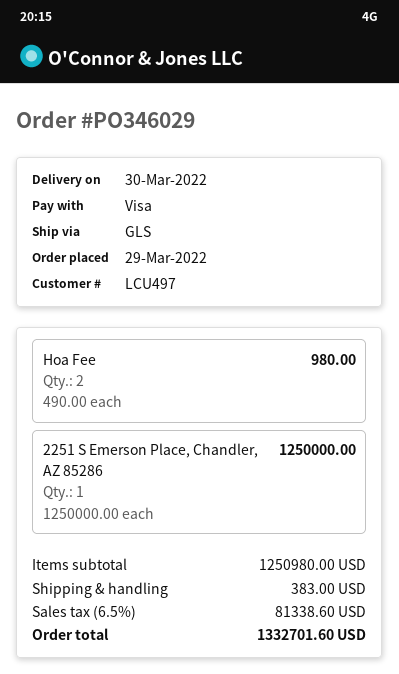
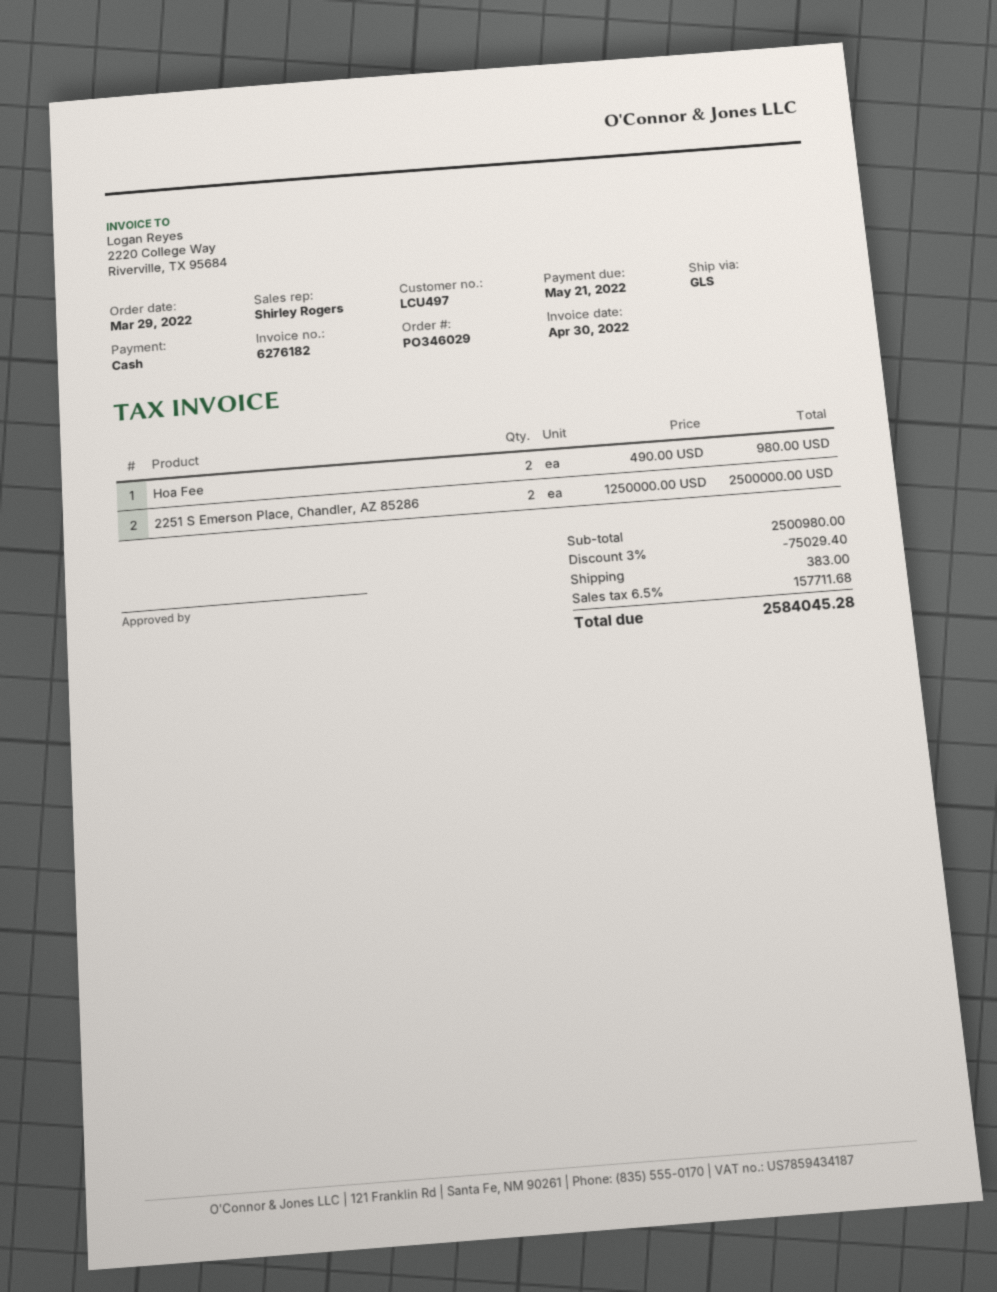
payment method: Visa -> cash
2251 S Emerson Place, Chandler, AZ 85286: 1 x 1250000.00 = 1250000.00 -> 2 x 1250000.00 = 2500000.00
subtotal: 1250980.00 -> 2500980.00
discount: none -> 3% = 75029.40
tax: 6.5% = 81338.60 -> 6.5% = 157711.68
total: 1332701.60 -> 2584045.28

